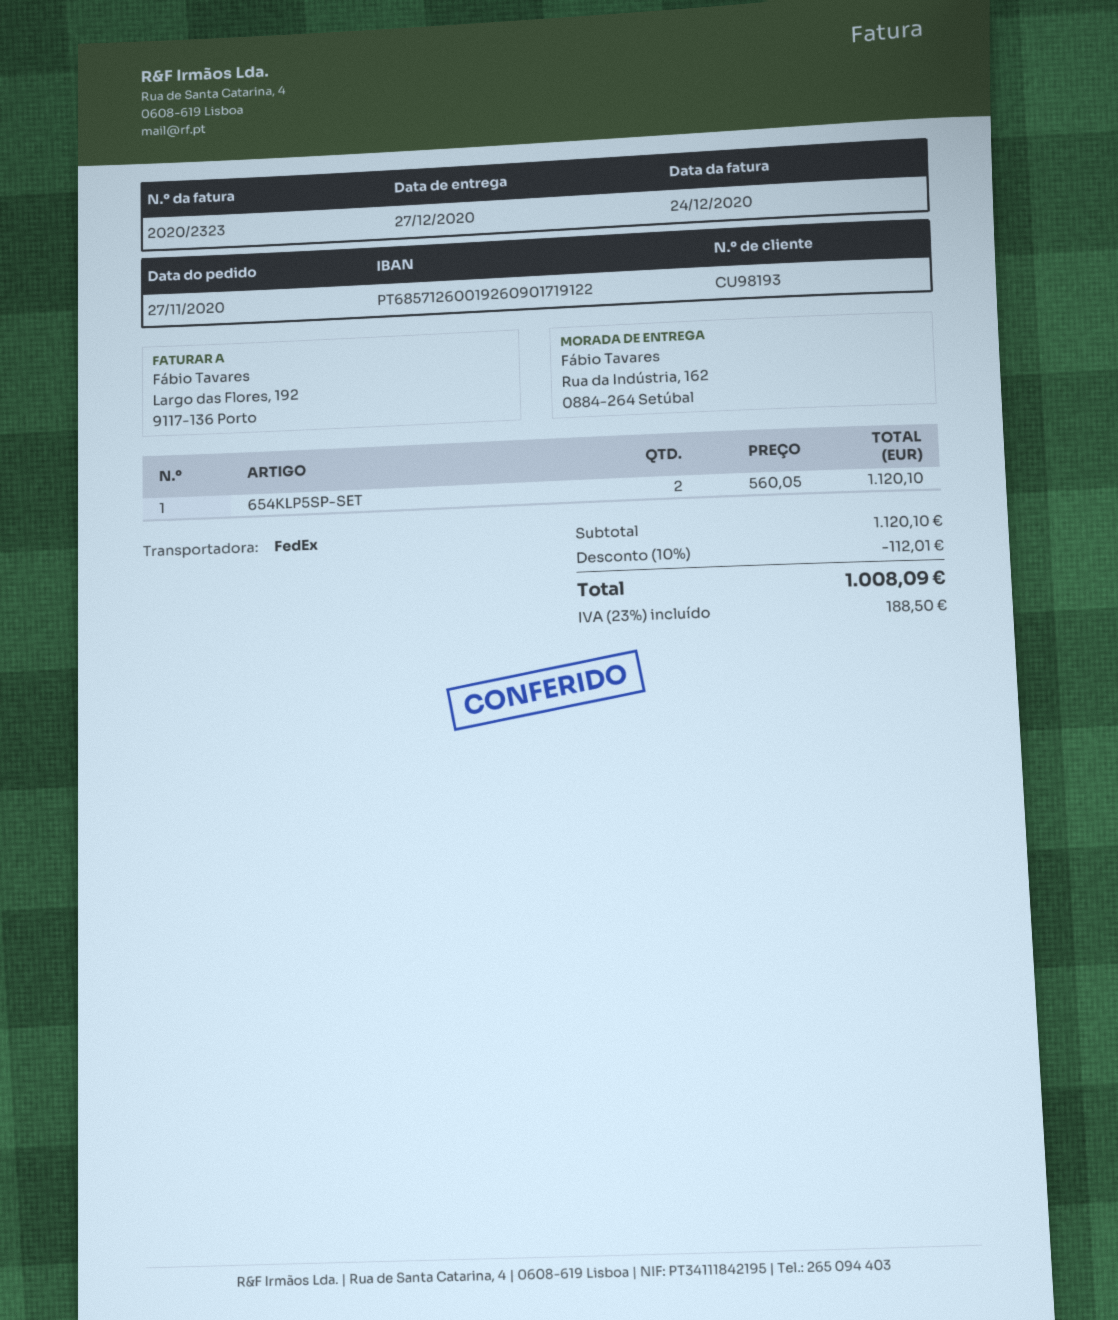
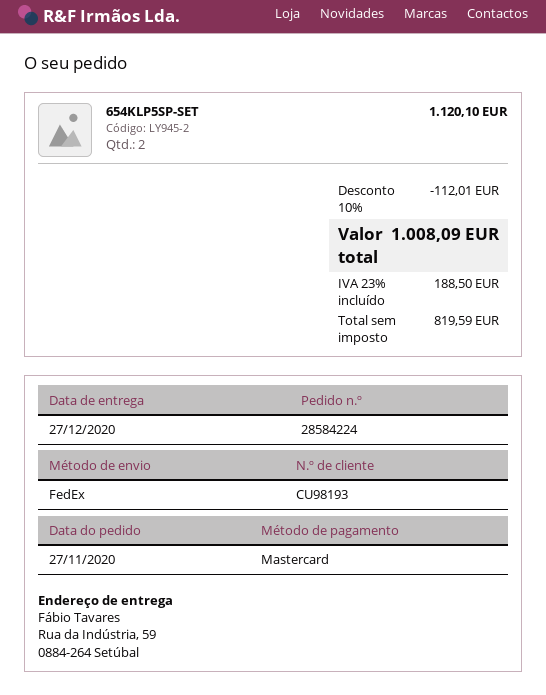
ship to: Rua da Indústria, 162, 0884-264 Setúbal -> Rua da Indústria, 59, 0884-264 Setúbal

